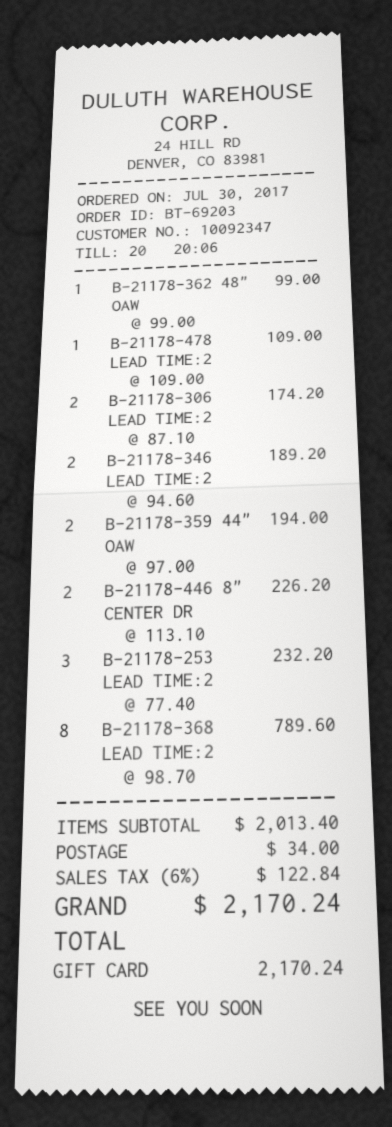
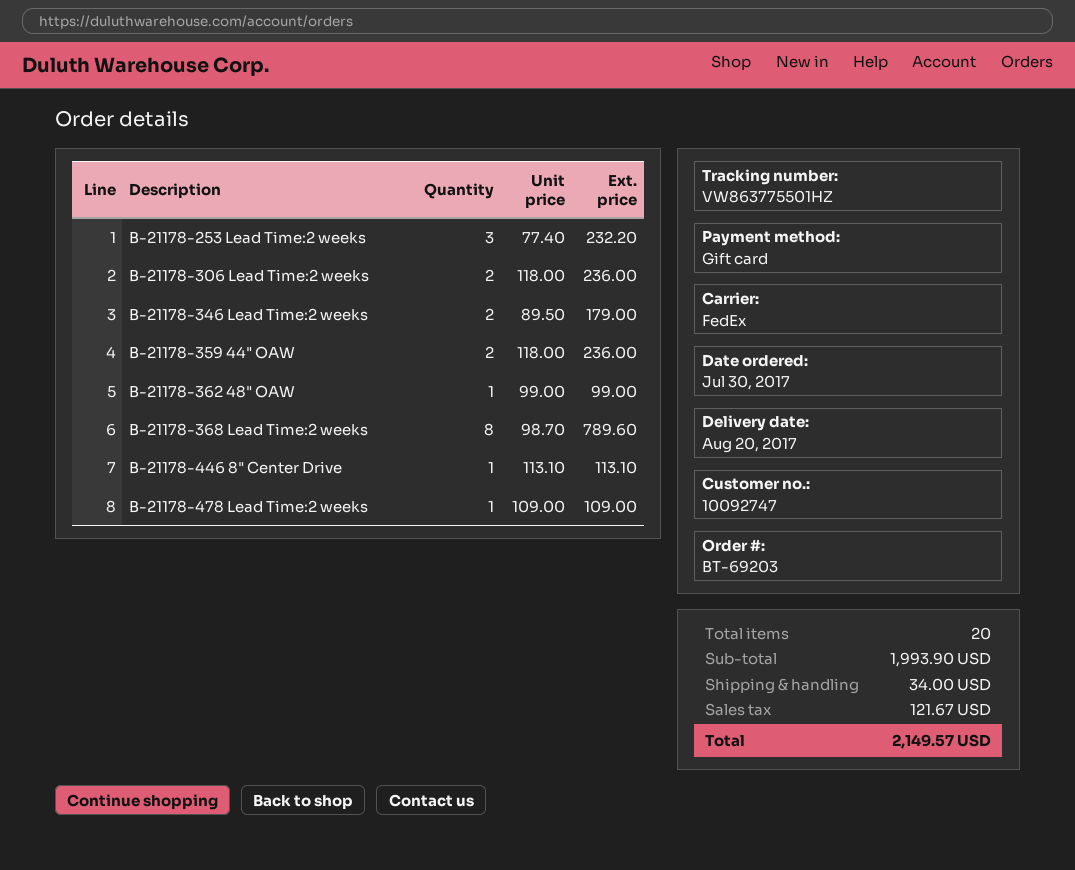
customer number: 10092347 -> 10092747
B-21178-306 LEAD TIME:2: 2 x 87.10 = 174.20 -> 2 x 118.00 = 236.00
B-21178-346 LEAD TIME:2: 2 x 94.60 = 189.20 -> 2 x 89.50 = 179.00
B-21178-359 44" OAW: 2 x 97.00 = 194.00 -> 2 x 118.00 = 236.00
B-21178-446 8" CENTER DR: 2 x 113.10 = 226.20 -> 1 x 113.10 = 113.10
subtotal: 2013.40 -> 1993.90
tax: 122.84 -> 121.67
total: 2170.24 -> 2149.57

